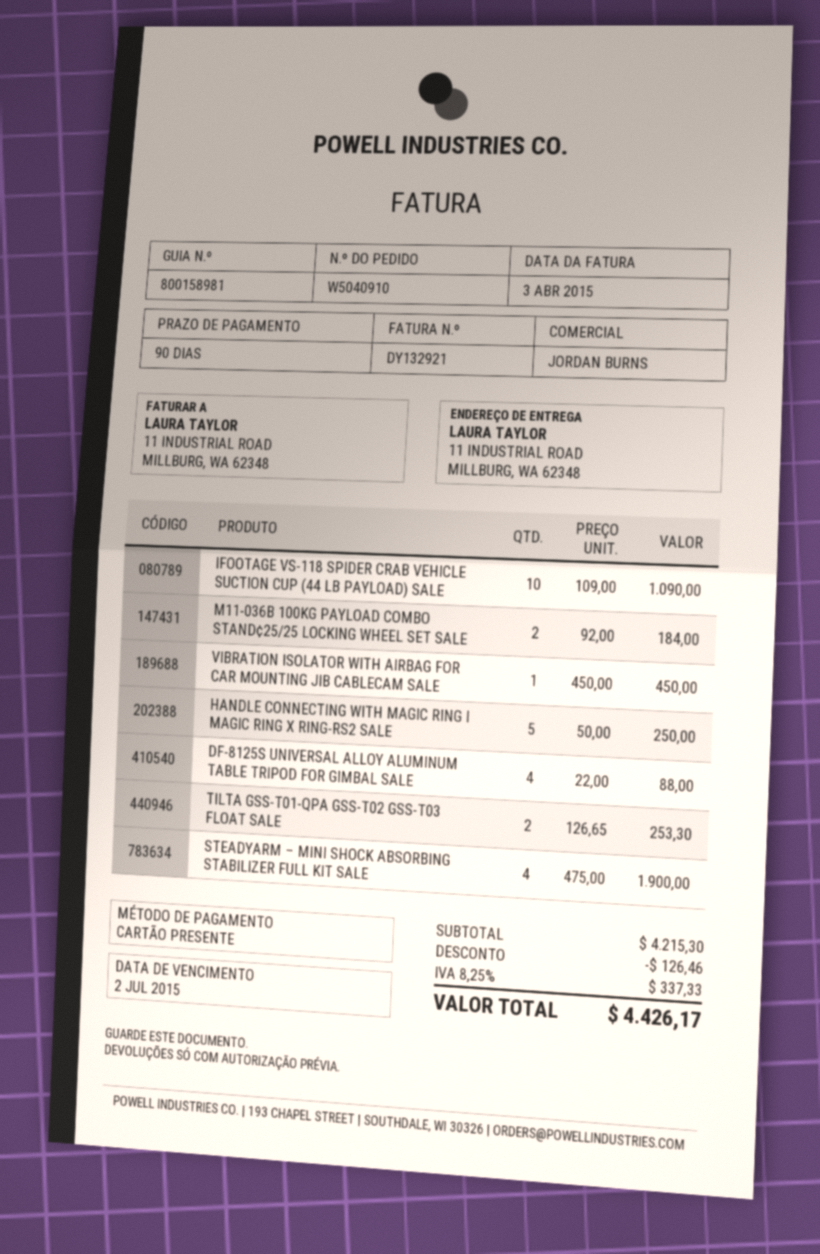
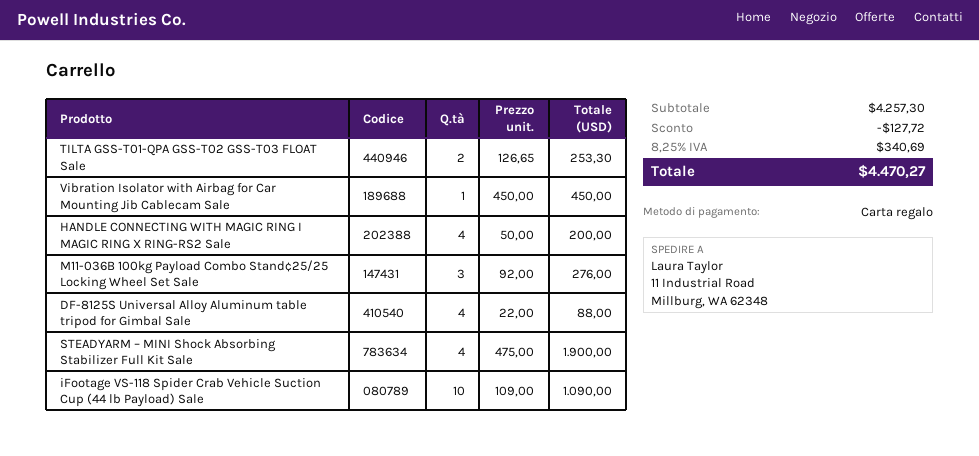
M11-036B 100KG PAYLOAD COMBO STAND¢25/25 LOCKING WHEEL SET SALE: 2 x 92.00 = 184.00 -> 3 x 92.00 = 276.00
HANDLE CONNECTING WITH MAGIC RING I MAGIC RING X RING-RS2 SALE: 5 x 50.00 = 250.00 -> 4 x 50.00 = 200.00
subtotal: 4215.30 -> 4257.30
discount: 126.46 -> 127.72
tax: 8.25% = 337.33 -> 8.25% = 340.69
total: 4426.17 -> 4470.27

